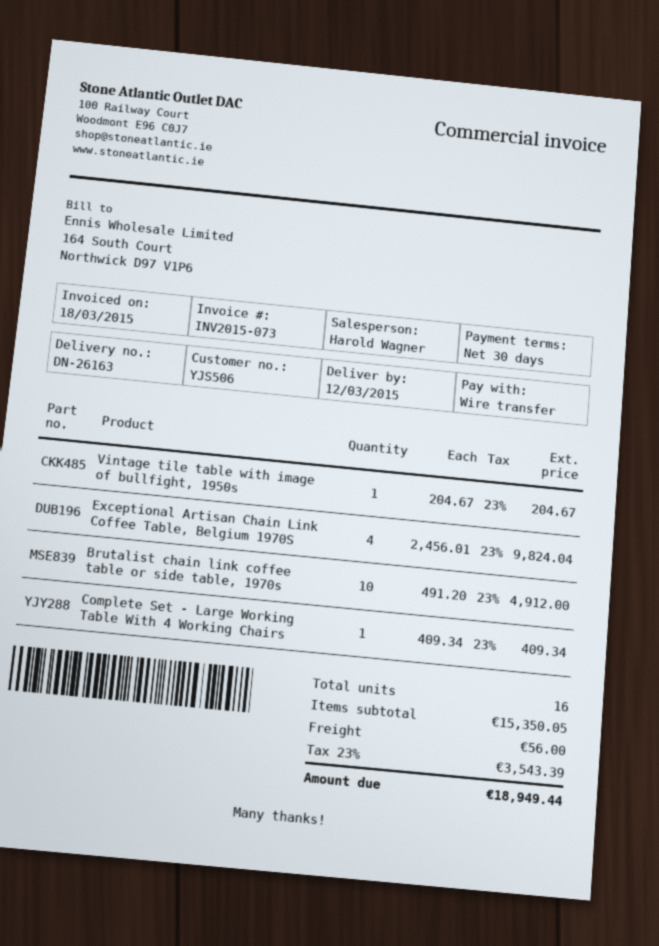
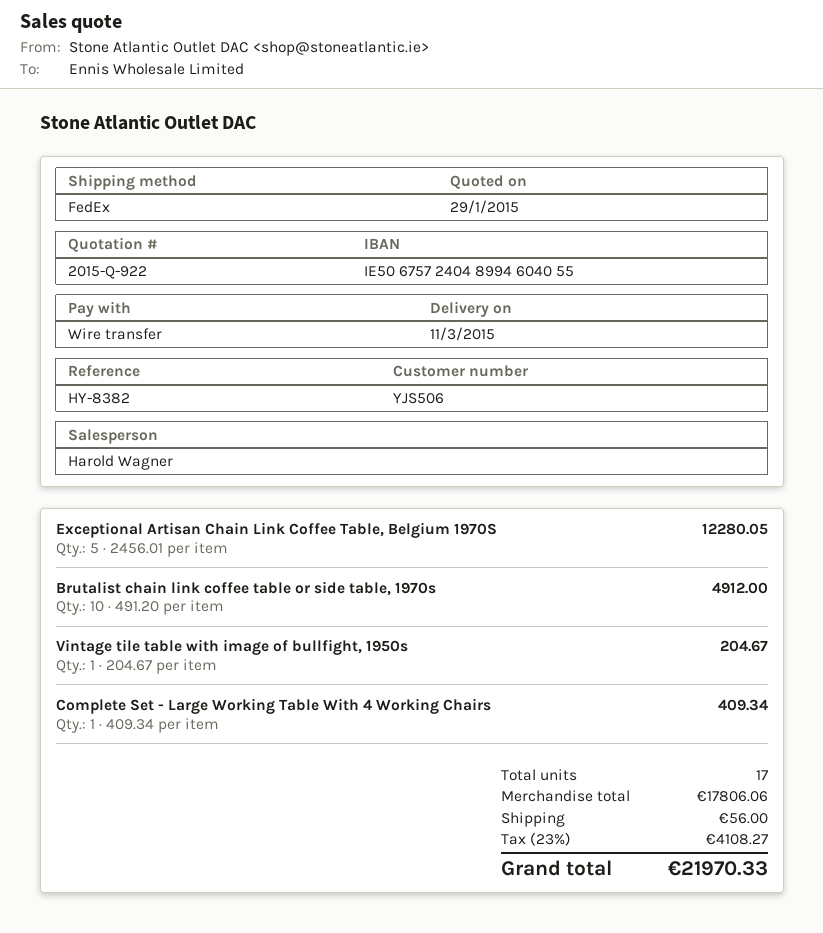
delivery date: 2015-03-12 -> 2015-03-11
Exceptional Artisan Chain Link Coffee Table, Belgium 1970S: 4 x 2456.01 = 9824.04 -> 5 x 2456.01 = 12280.05
total quantity: 16 -> 17
subtotal: 15350.05 -> 17806.06
tax: 23% = 3543.39 -> 23% = 4108.27
total: 18949.44 -> 21970.33

